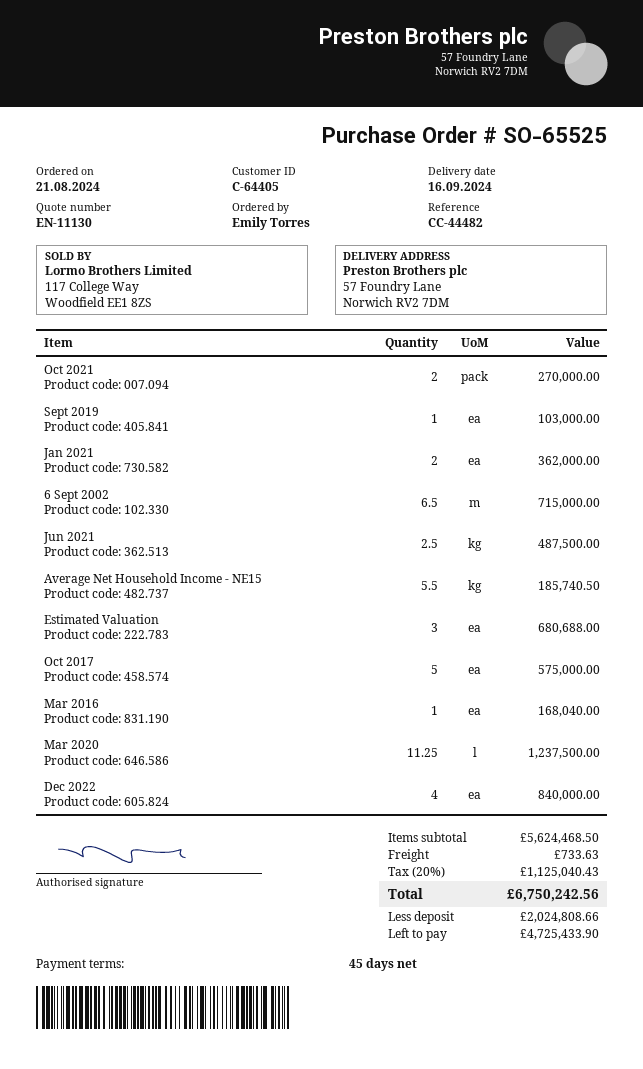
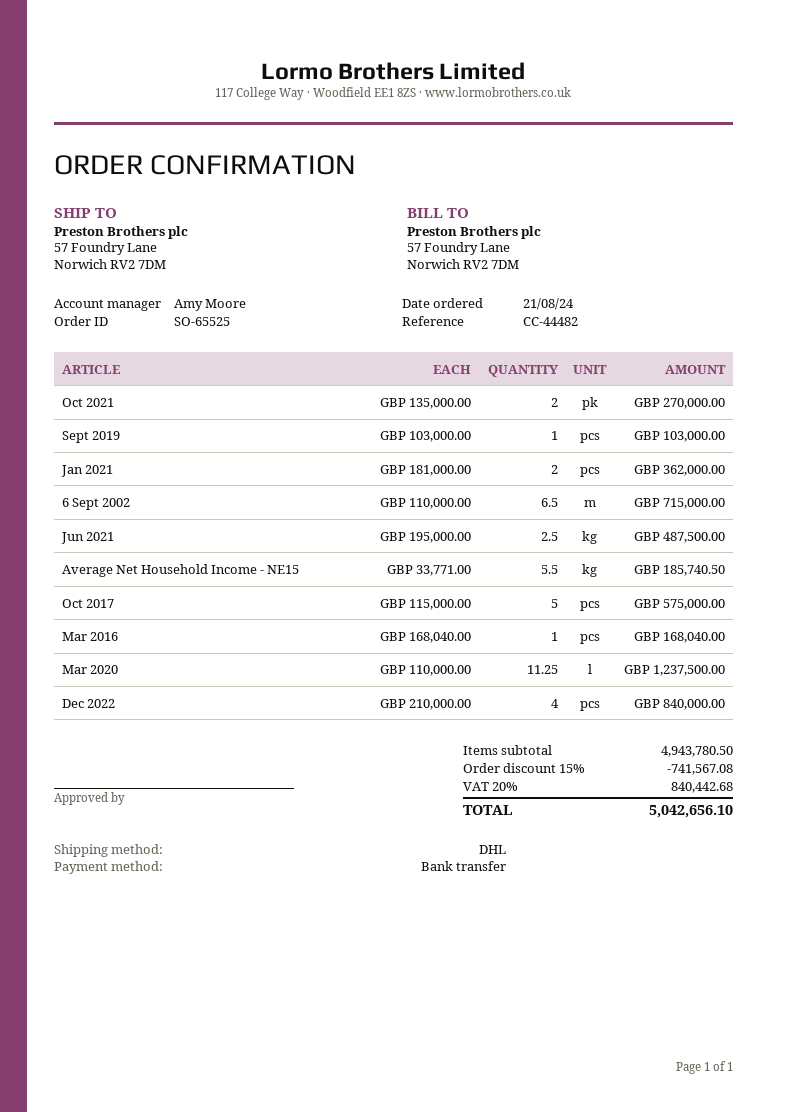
Estimated Valuation: 3 for 680688.00 -> none
subtotal: 5624468.50 -> 4943780.50
discount: none -> 15% = 741567.08
shipping: 733.63 -> none
tax: 20% = 1125040.43 -> 20% = 840442.68
total: 6750242.56 -> 5042656.10

